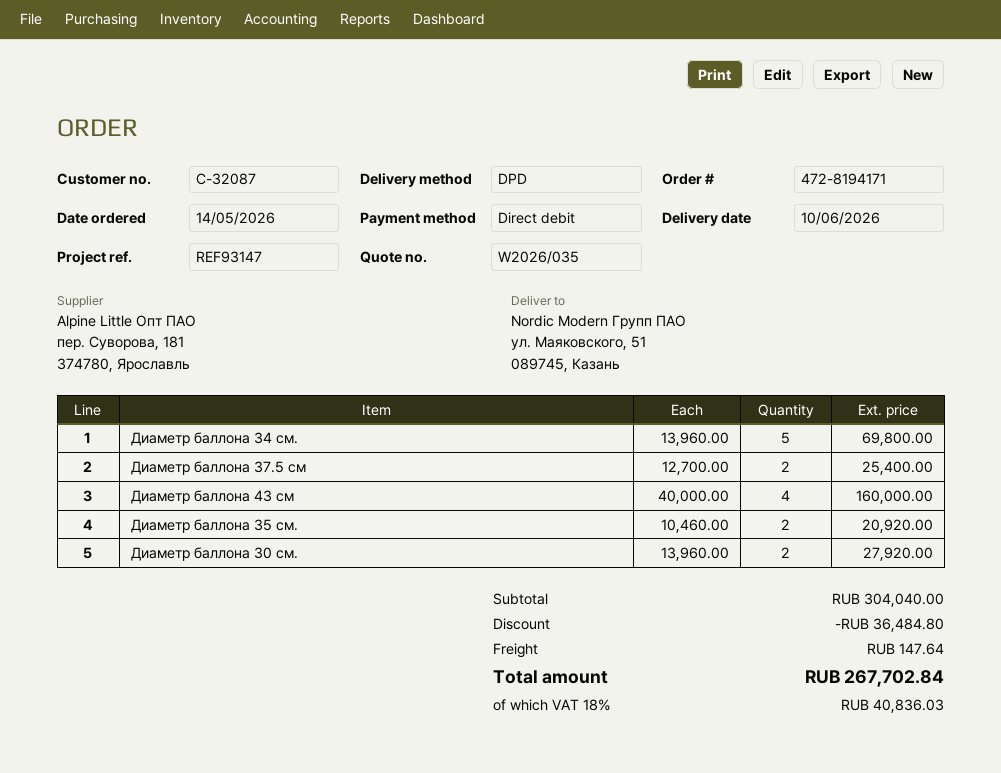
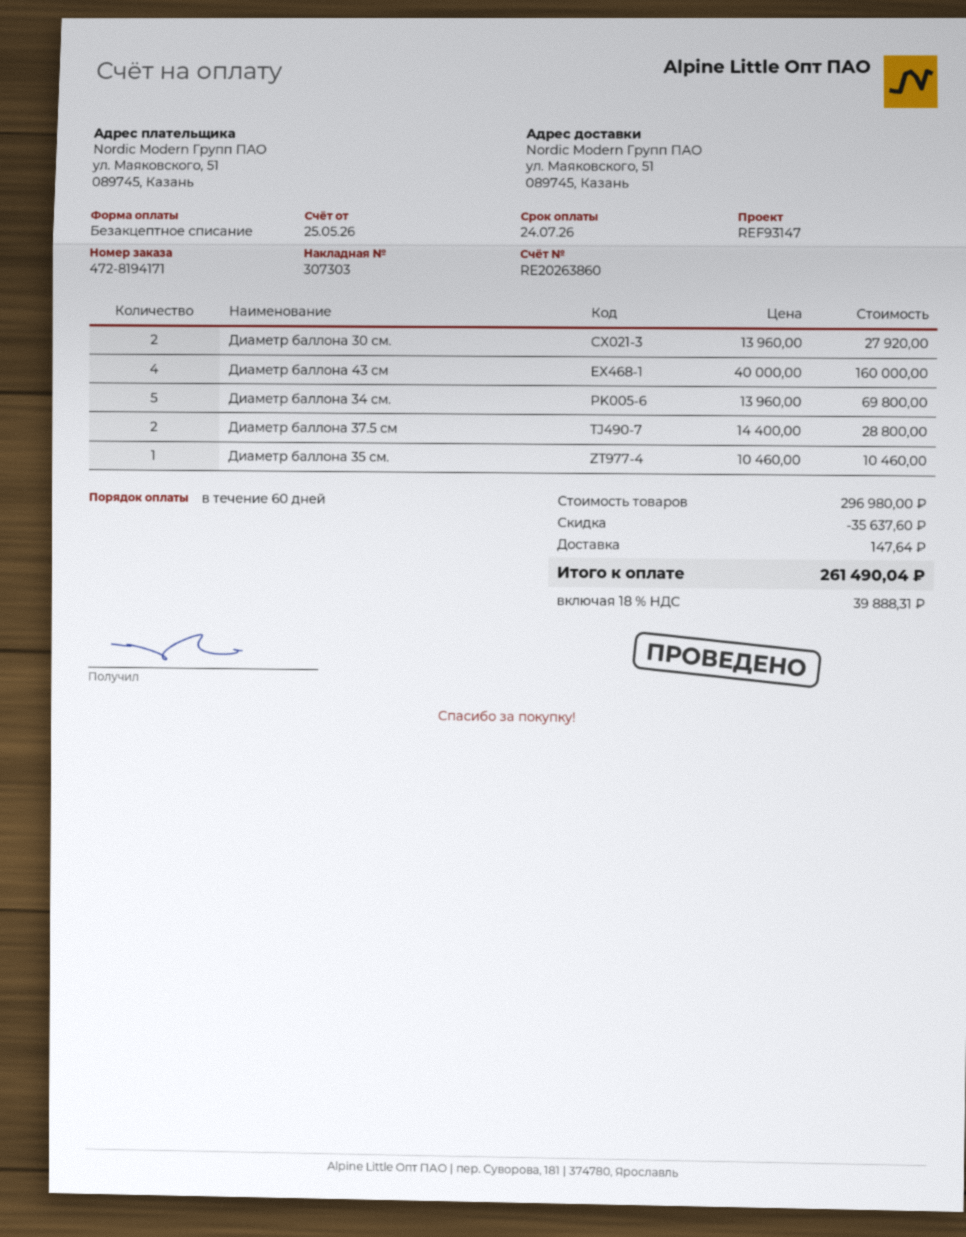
Диаметр баллона 37.5 см: 2 x 12700.00 = 25400.00 -> 2 x 14400.00 = 28800.00
Диаметр баллона 35 см.: 2 x 10460.00 = 20920.00 -> 1 x 10460.00 = 10460.00
subtotal: 304040.00 -> 296980.00
discount: 36484.80 -> 35637.60
tax: 18% = 40836.03 -> 18% = 39888.31
total: 267702.84 -> 261490.04

